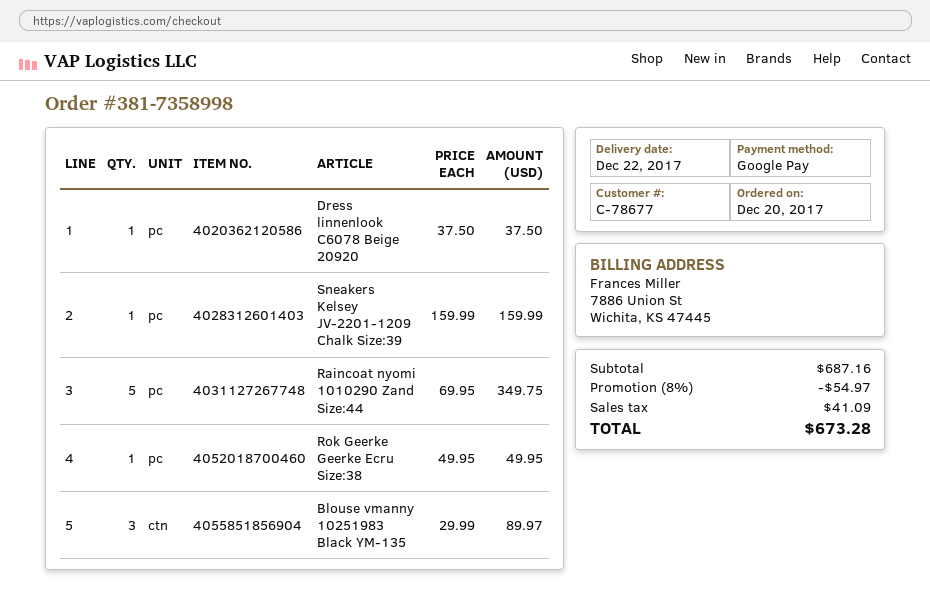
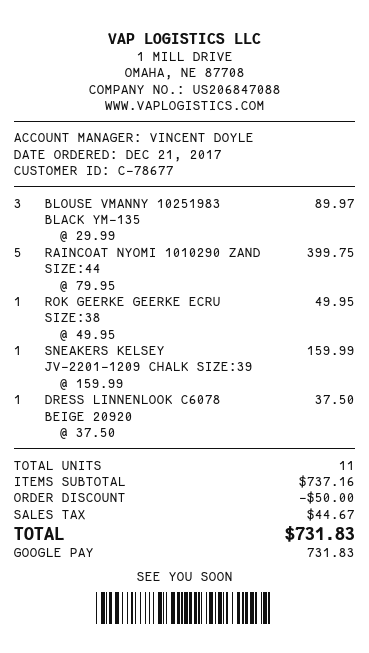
order date: 2017-12-20 -> 2017-12-21
Raincoat nyomi 1010290 Zand Size:44: 5 x 69.95 = 349.75 -> 5 x 79.95 = 399.75
subtotal: 687.16 -> 737.16
discount: 54.97 -> 50.00
tax: 41.09 -> 44.67
total: 673.28 -> 731.83

